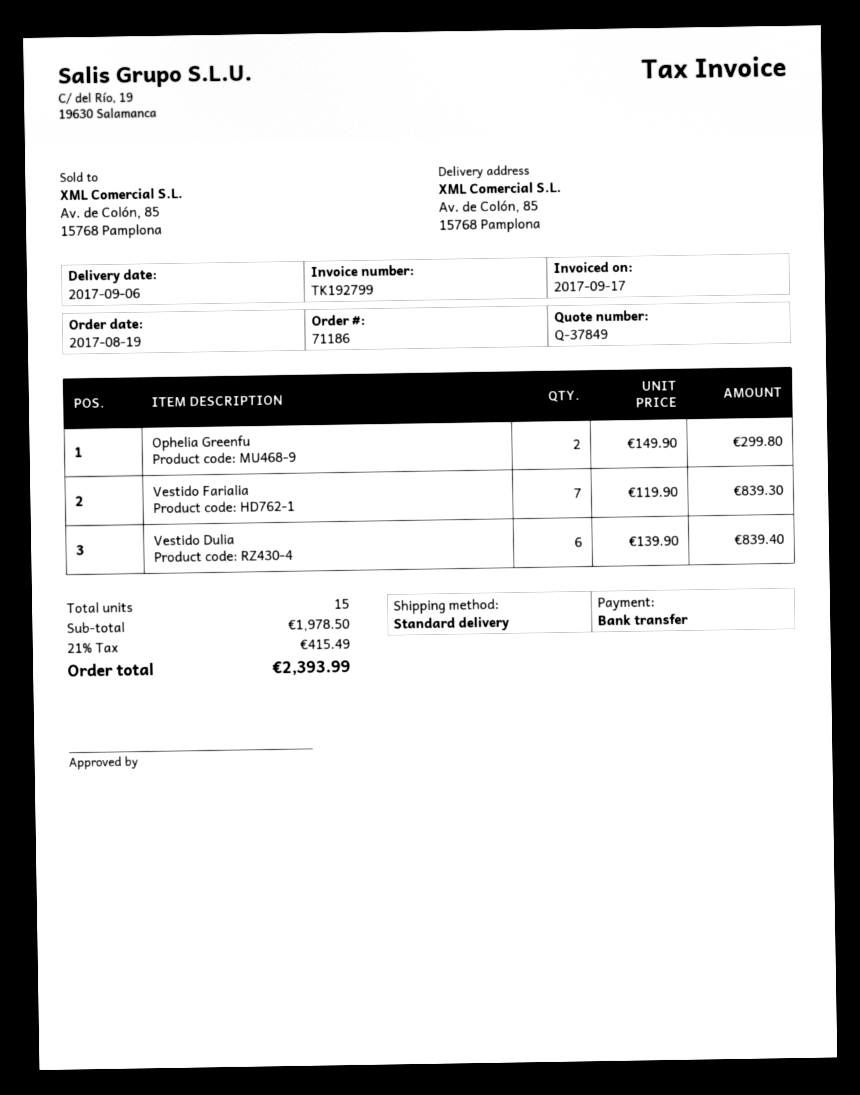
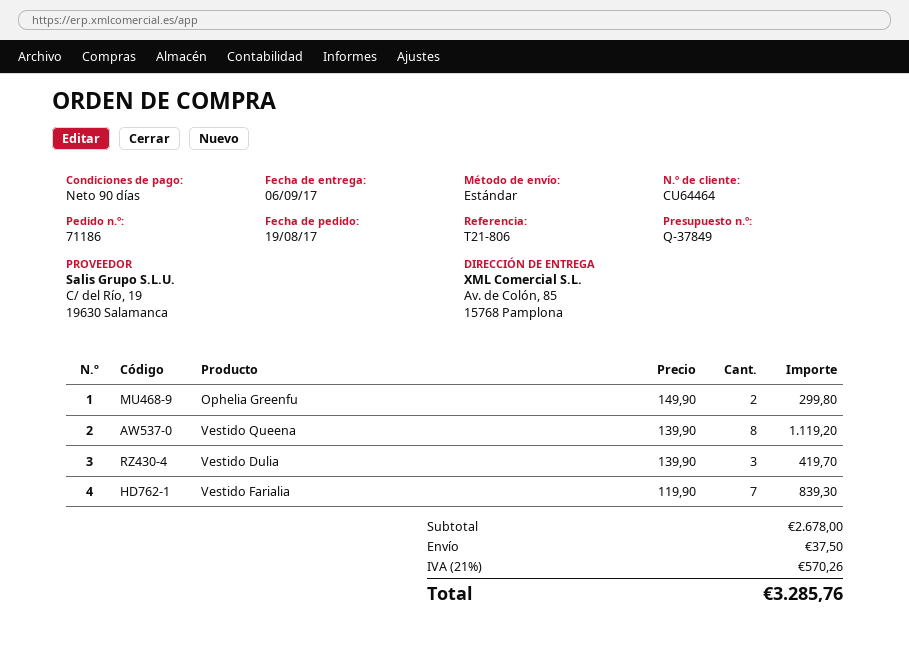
Vestido Dulia: 6 x 139.90 = 839.40 -> 3 x 139.90 = 419.70
Vestido Queena: none -> 8 x 139.90 = 1119.20
subtotal: 1978.50 -> 2678.00
shipping: none -> 37.50
tax: 21% = 415.49 -> 21% = 570.26
total: 2393.99 -> 3285.76

